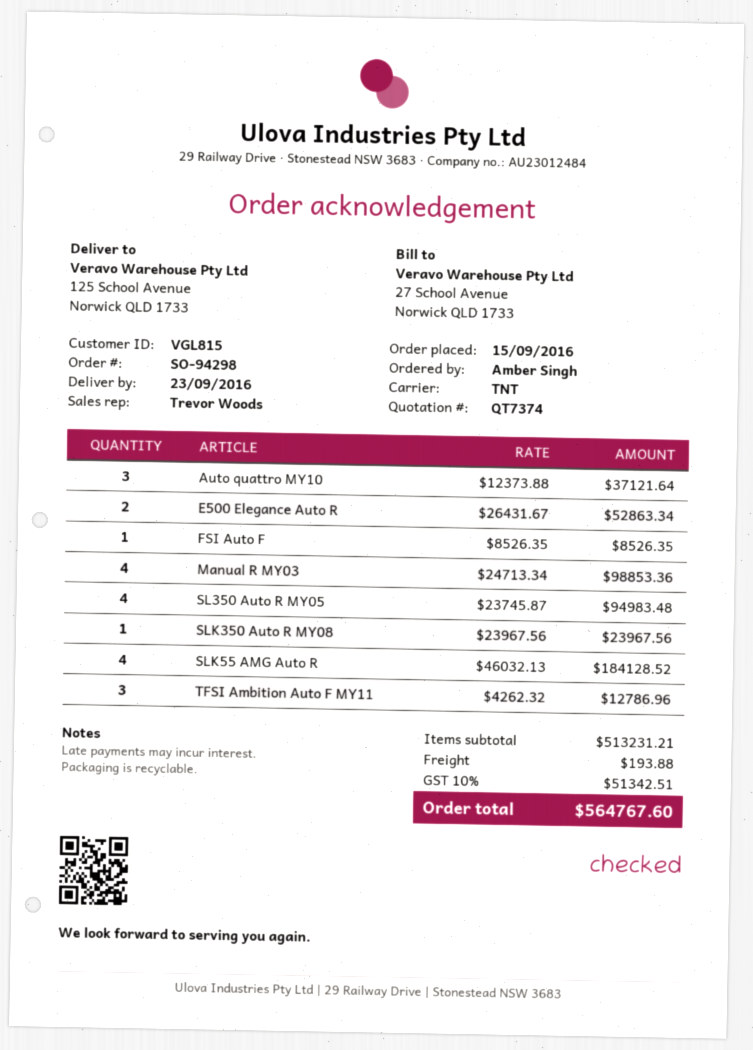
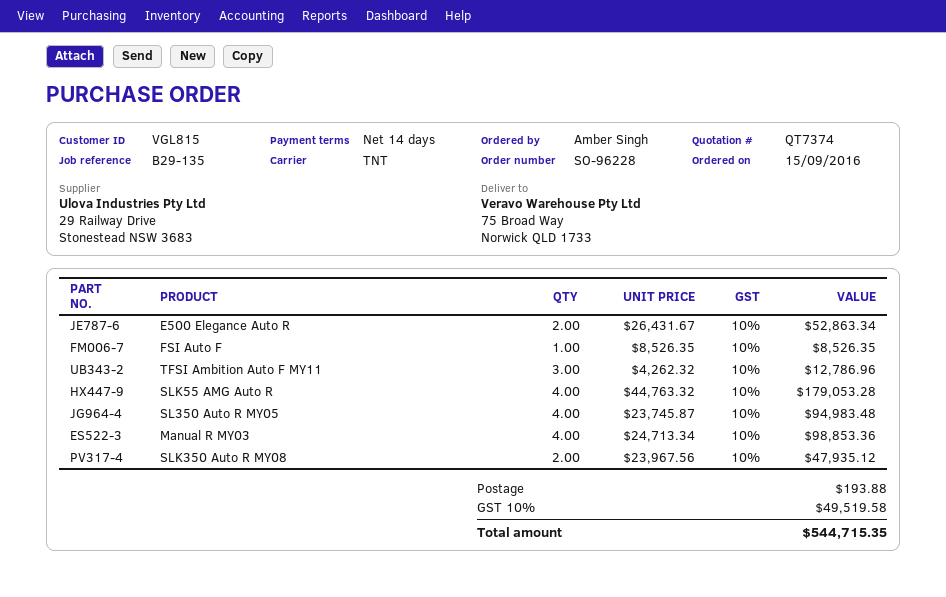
order number: SO-94298 -> SO-96228
ship to: 125 School Avenue, Norwick QLD 1733 -> 75 Broad Way, Norwick QLD 1733
Auto quattro MY10: 3 x 12373.88 = 37121.64 -> none
SLK350 Auto R MY08: 1 x 23967.56 = 23967.56 -> 2 x 23967.56 = 47935.12
SLK55 AMG Auto R: 4 x 46032.13 = 184128.52 -> 4 x 44763.32 = 179053.28
tax: 10% = 51342.51 -> 10% = 49519.58
total: 564767.60 -> 544715.35

